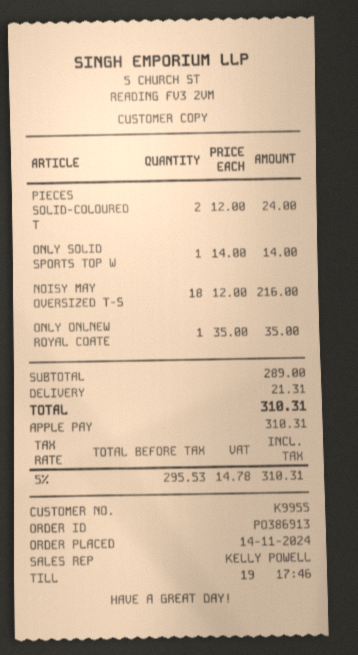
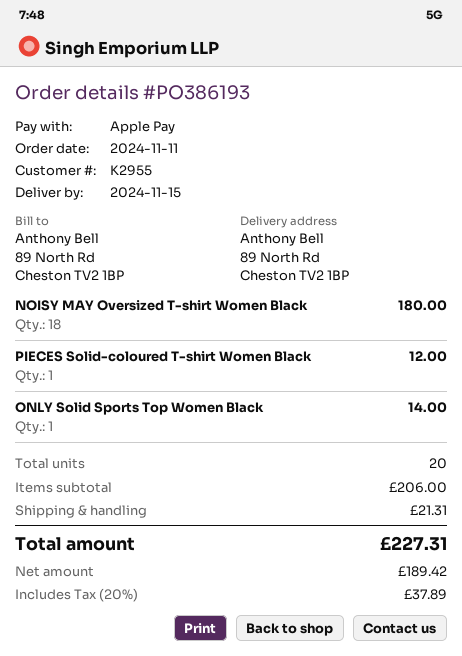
order number: PO386913 -> PO386193
order date: 2024-11-14 -> 2024-11-11
customer number: K9955 -> K2955
PIECES SOLID-COLOURED T: 2 for 24.00 -> 1 for 12.00
NOISY MAY OVERSIZED T-S: 18 for 216.00 -> 18 for 180.00
ONLY ONLNEW ROYAL COATE: 1 for 35.00 -> none
subtotal: 289.00 -> 206.00
net: 295.53 -> 189.42
tax: 5% = 14.78 -> 20% = 37.89
total: 310.31 -> 227.31

